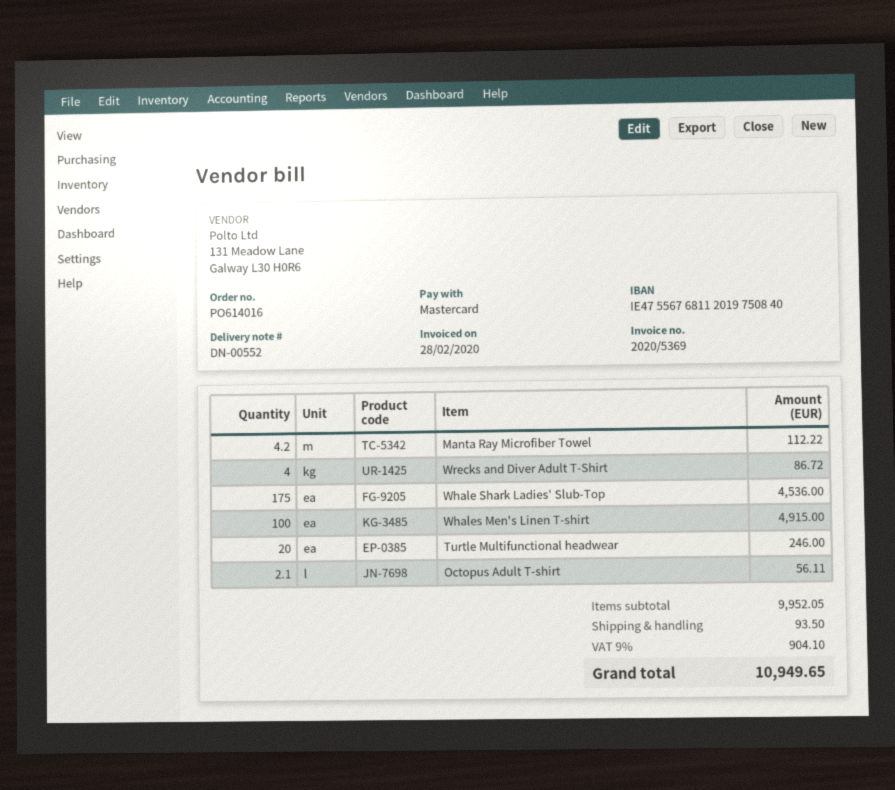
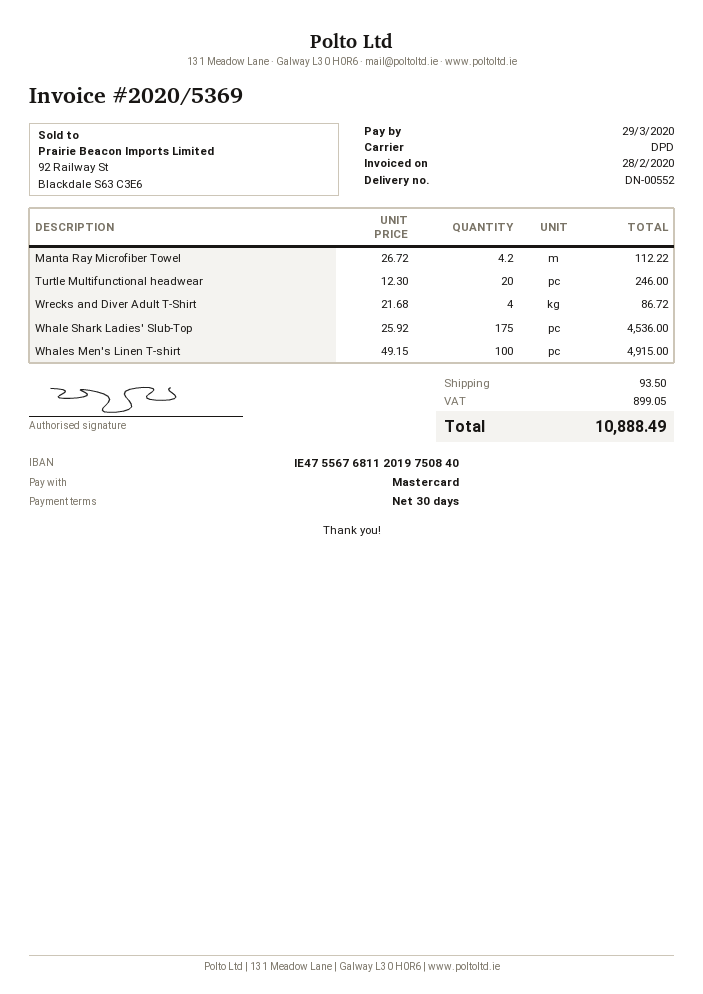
Octopus Adult T-shirt: 2.1 for 56.11 -> none
tax: 904.10 -> 899.05
total: 10949.65 -> 10888.49

